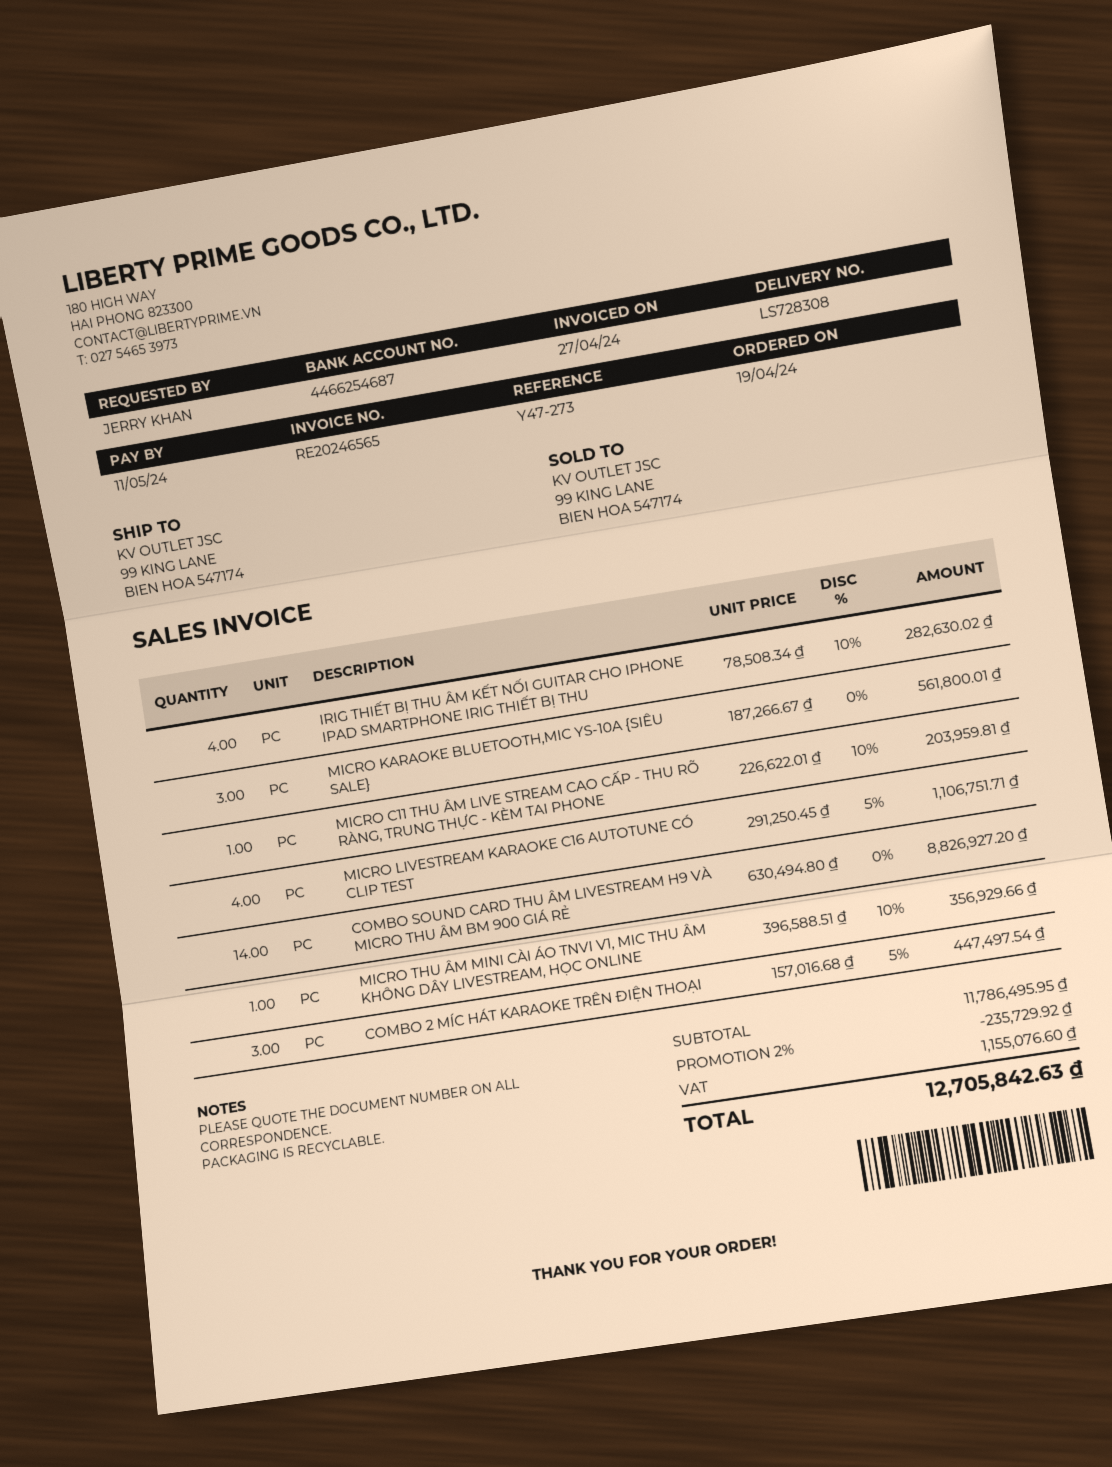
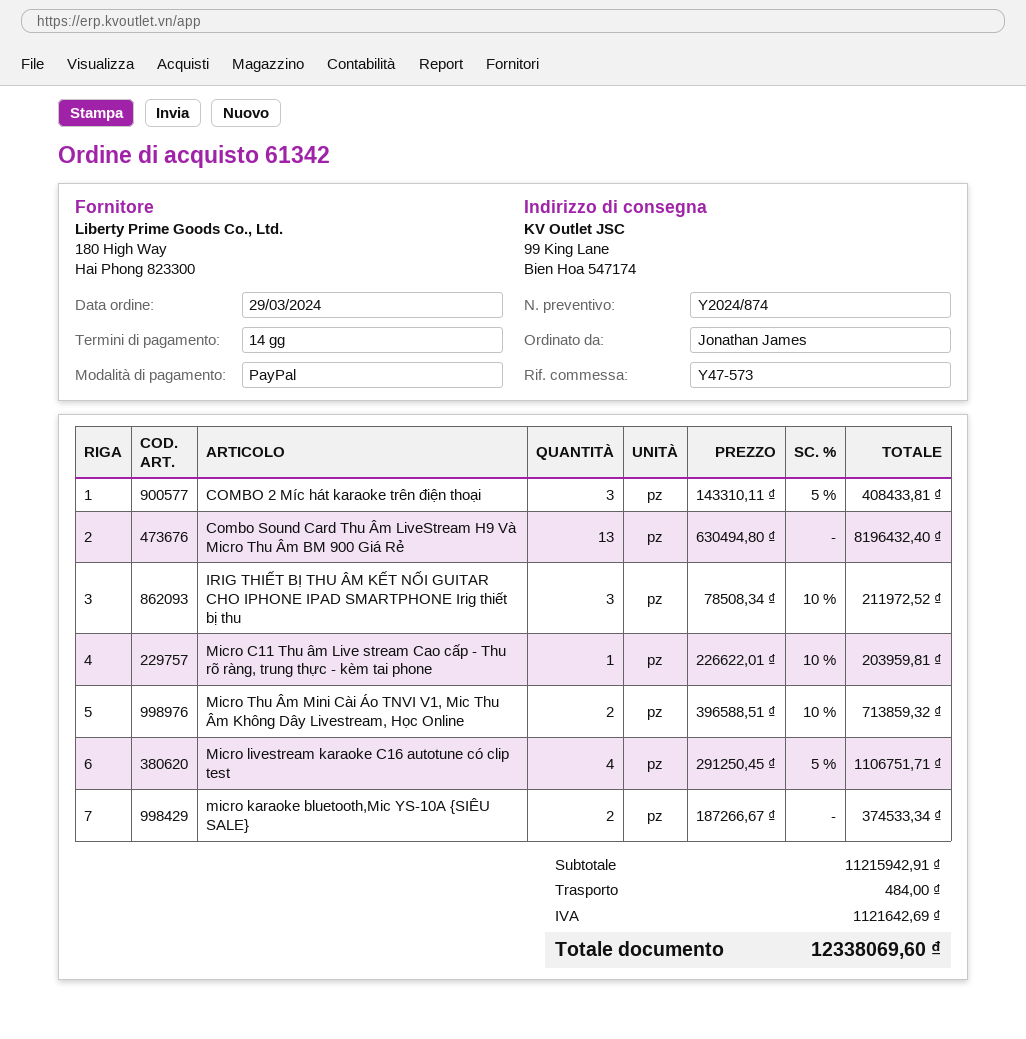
order date: 2024-04-19 -> 2024-03-29
reference: Y47-273 -> Y47-573
ordered by: JERRY KHAN -> Jonathan James
IRIG THIẾT BỊ THU ÂM KẾT NỐI GUITAR CHO IPHONE IPAD SMARTPHONE IRIG THIẾT BỊ THU: 4 x 78508.34 - 10% = 282630.02 -> 3 x 78508.34 - 10% = 211972.52
MICRO KARAOKE BLUETOOTH,MIC YS-10A {SIÊU SALE}: 3 x 187266.67 = 561800.01 -> 2 x 187266.67 = 374533.34
COMBO SOUND CARD THU ÂM LIVESTREAM H9 VÀ MICRO THU ÂM BM 900 GIÁ RẺ: 14 x 630494.80 = 8826927.20 -> 13 x 630494.80 = 8196432.40
MICRO THU ÂM MINI CÀI ÁO TNVI V1, MIC THU ÂM KHÔNG DÂY LIVESTREAM, HỌC ONLINE: 1 x 396588.51 - 10% = 356929.66 -> 2 x 396588.51 - 10% = 713859.32
COMBO 2 MÍC HÁT KARAOKE TRÊN ĐIỆN THOẠI: 3 x 157016.68 - 5% = 447497.54 -> 3 x 143310.11 - 5% = 408433.81
subtotal: 11786495.95 -> 11215942.91
discount: 2% = 235729.92 -> none
shipping: none -> 484.00
tax: 1155076.60 -> 1121642.69
total: 12705842.63 -> 12338069.60

